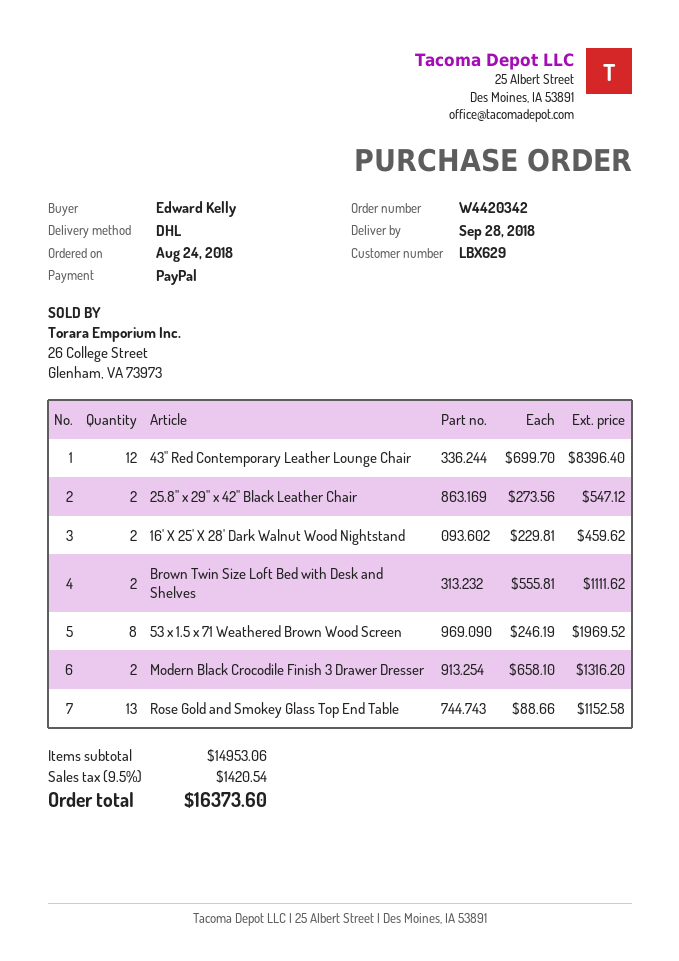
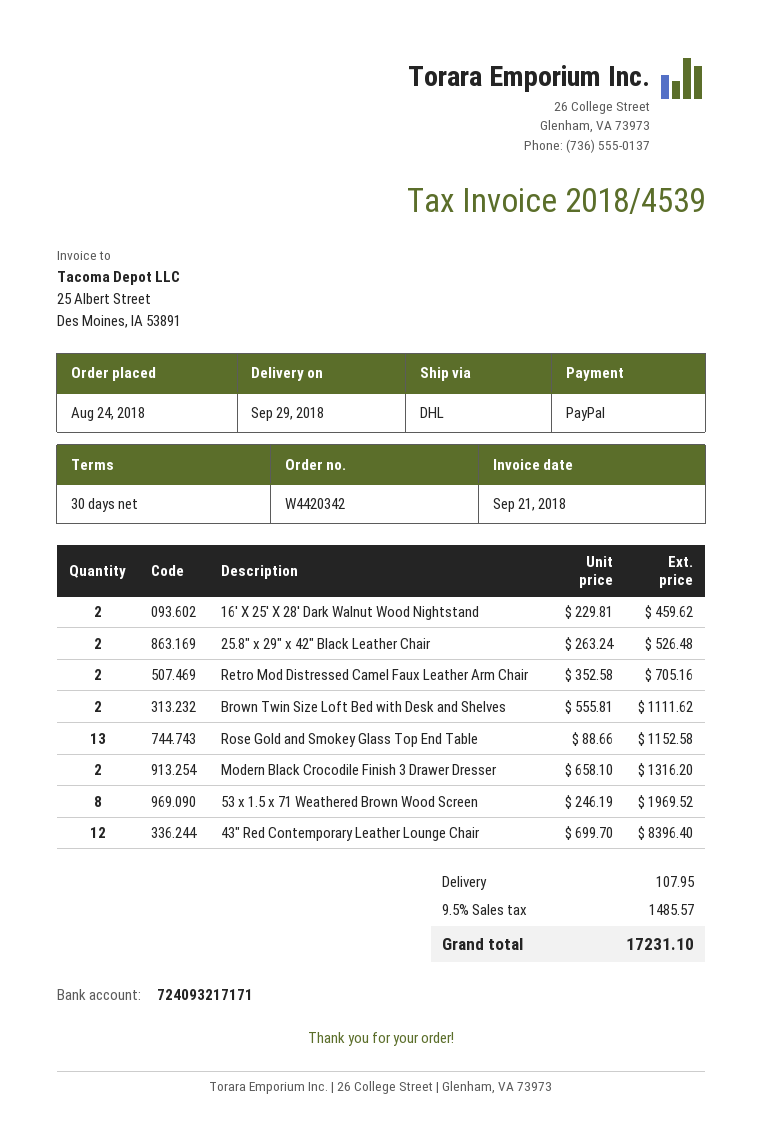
delivery date: 2018-09-28 -> 2018-09-29
25.8" x 29" x 42" Black Leather Chair: 2 x 273.56 = 547.12 -> 2 x 263.24 = 526.48
Retro Mod Distressed Camel Faux Leather Arm Chair: none -> 2 x 352.58 = 705.16
shipping: none -> 107.95
tax: 9.5% = 1420.54 -> 9.5% = 1485.57
total: 16373.60 -> 17231.10

